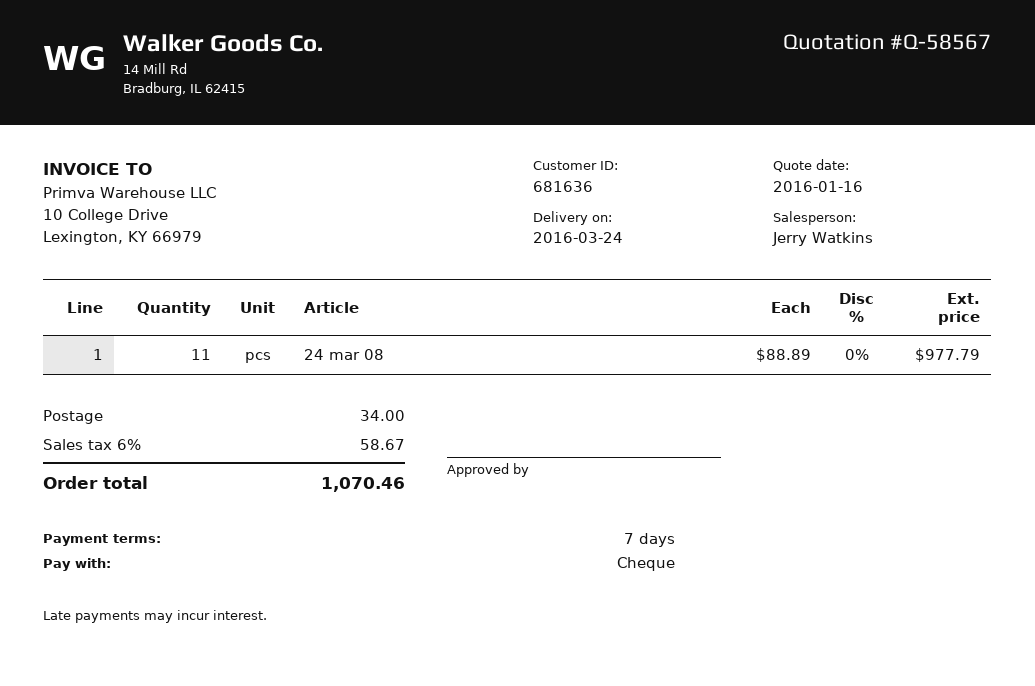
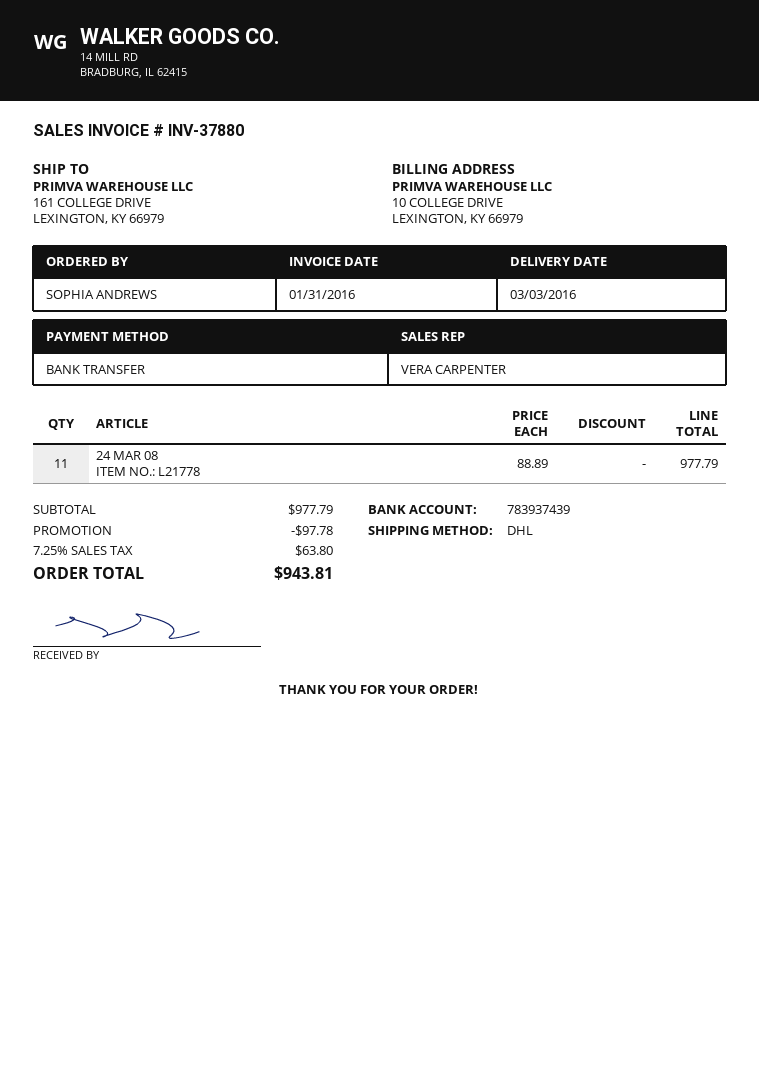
delivery date: 2016-03-24 -> 2016-03-03
sales rep: Jerry Watkins -> VERA CARPENTER
payment method: cheque -> bank transfer
discount: none -> 97.78
shipping: 34.00 -> none
tax: 6% = 58.67 -> 7.25% = 63.80
total: 1070.46 -> 943.81

